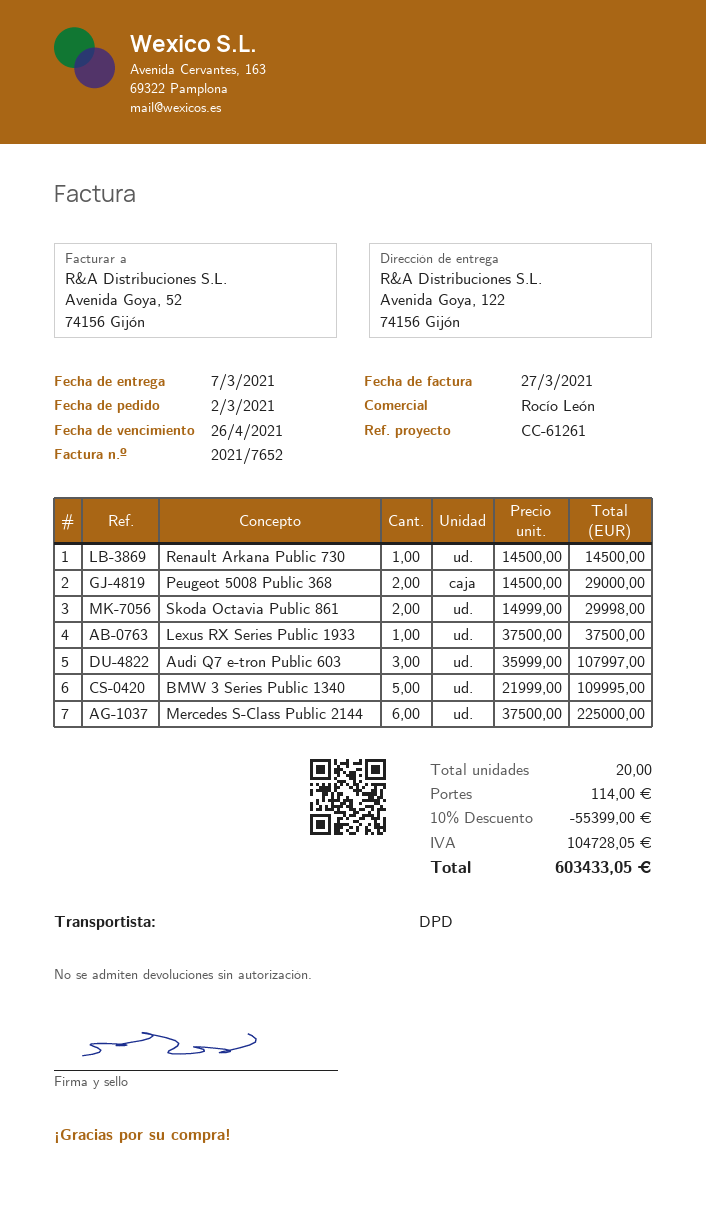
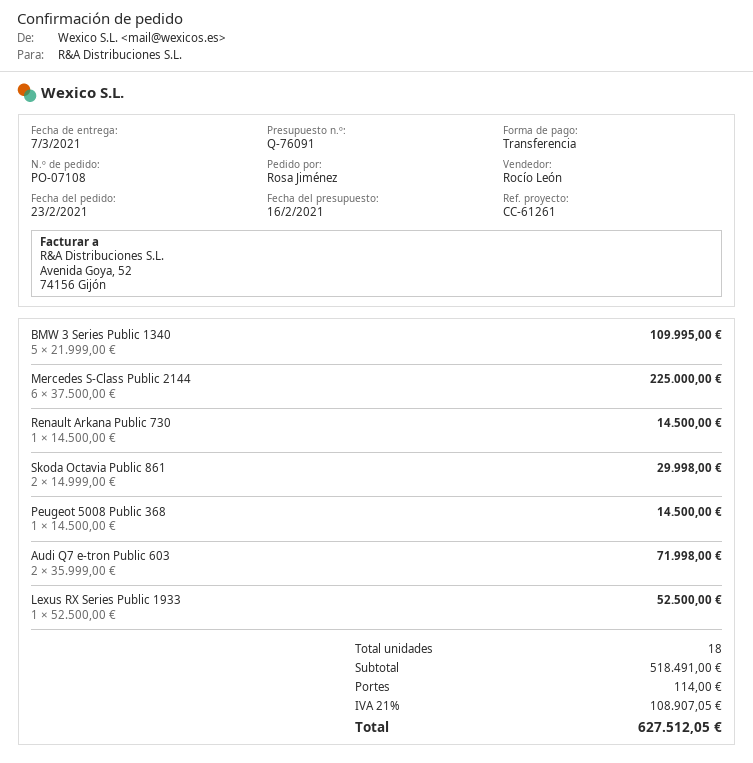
order date: 2021-03-02 -> 2021-02-23
Peugeot 5008 Public 368: 2 x 14500.00 = 29000.00 -> 1 x 14500.00 = 14500.00
Lexus RX Series Public 1933: 1 x 37500.00 = 37500.00 -> 1 x 52500.00 = 52500.00
Audi Q7 e-tron Public 603: 3 x 35999.00 = 107997.00 -> 2 x 35999.00 = 71998.00
total quantity: 20 -> 18
discount: 10% = 55399.00 -> none
tax: 104728.05 -> 108907.05
total: 603433.05 -> 627512.05

